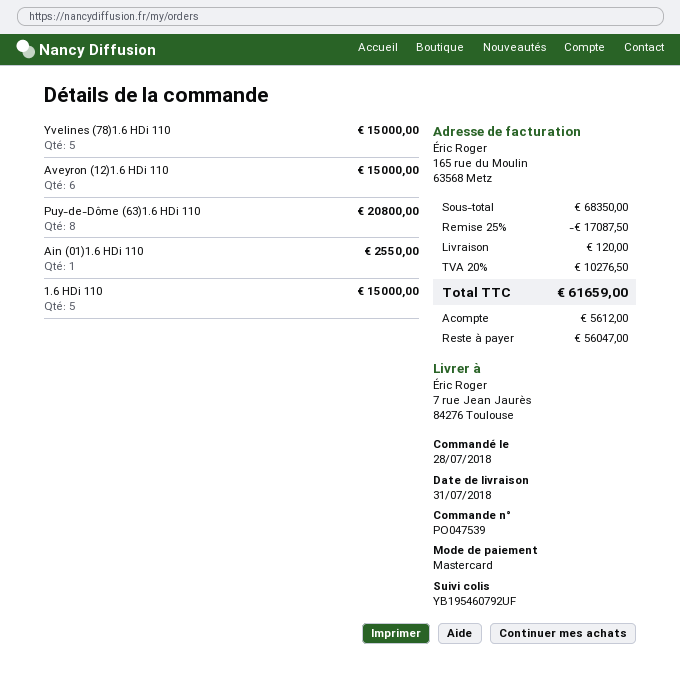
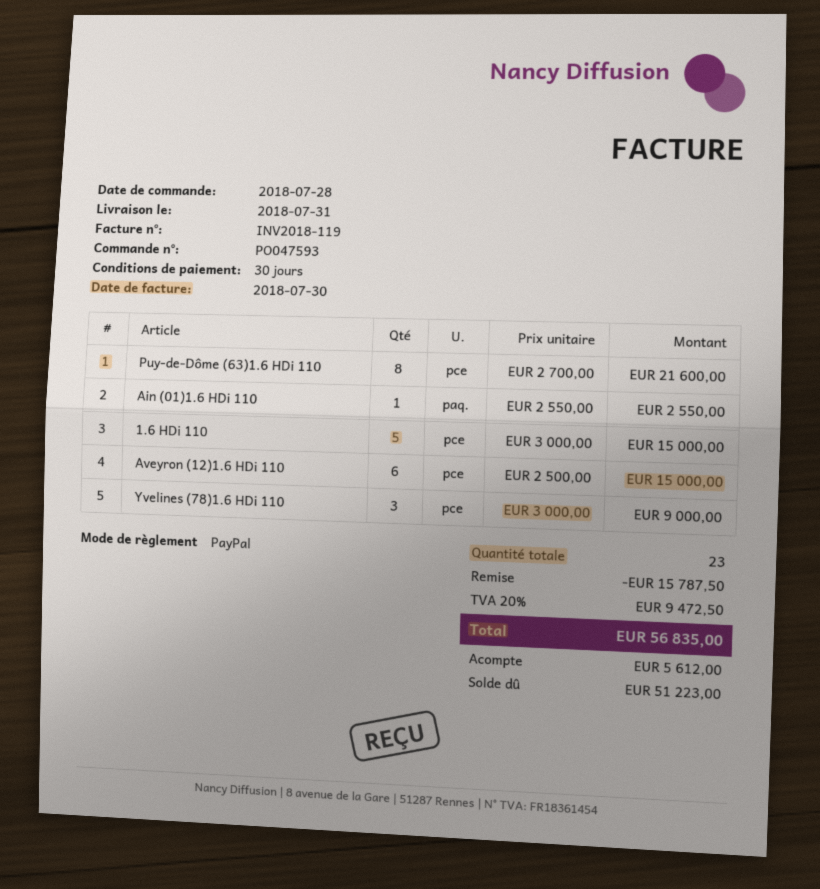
order number: PO047539 -> PO047593
payment method: Mastercard -> PayPal
Yvelines (78)1.6 HDi 110: 5 for 15000.00 -> 3 for 9000.00
Puy-de-Dôme (63)1.6 HDi 110: 8 for 20800.00 -> 8 for 21600.00
discount: 17087.50 -> 15787.50
shipping: 120.00 -> none
tax: 20% = 10276.50 -> 20% = 9472.50
total: 61659.00 -> 56835.00
balance: 56047.00 -> 51223.00

